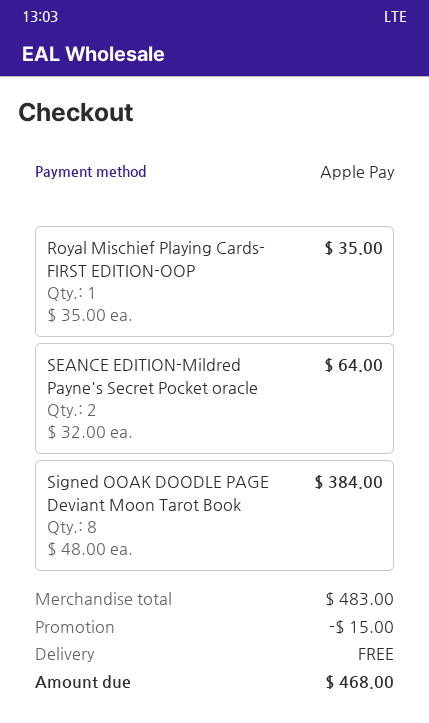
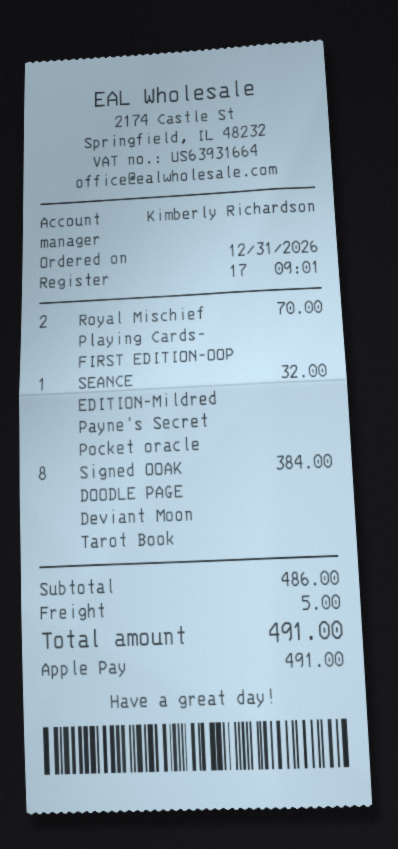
Royal Mischief Playing Cards- FIRST EDITION-OOP: 1 for 35.00 -> 2 for 70.00
SEANCE EDITION-Mildred Payne's Secret Pocket oracle: 2 for 64.00 -> 1 for 32.00
subtotal: 483.00 -> 486.00
discount: 15.00 -> none
shipping: 0.00 -> 5.00
total: 468.00 -> 491.00

